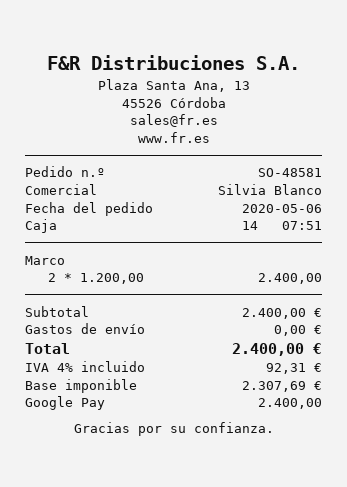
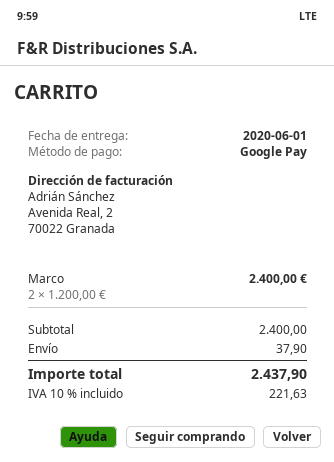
shipping: 0.00 -> 37.90
tax: 4% = 92.31 -> 10% = 221.63
total: 2400.00 -> 2437.90

